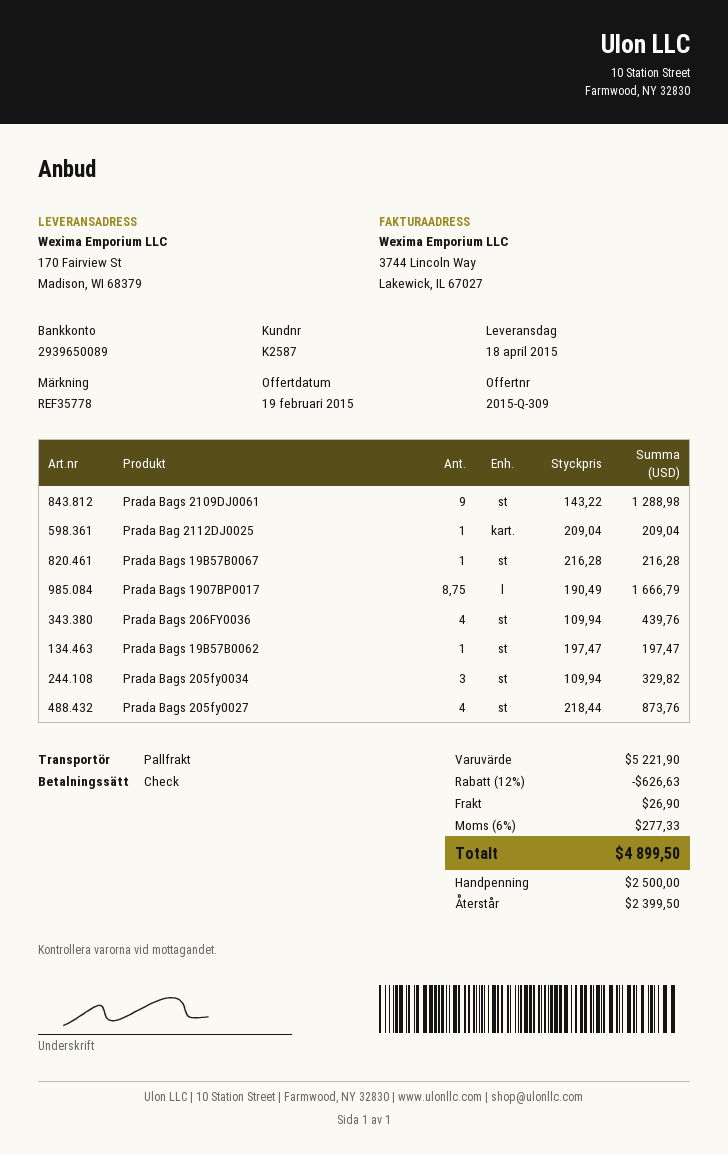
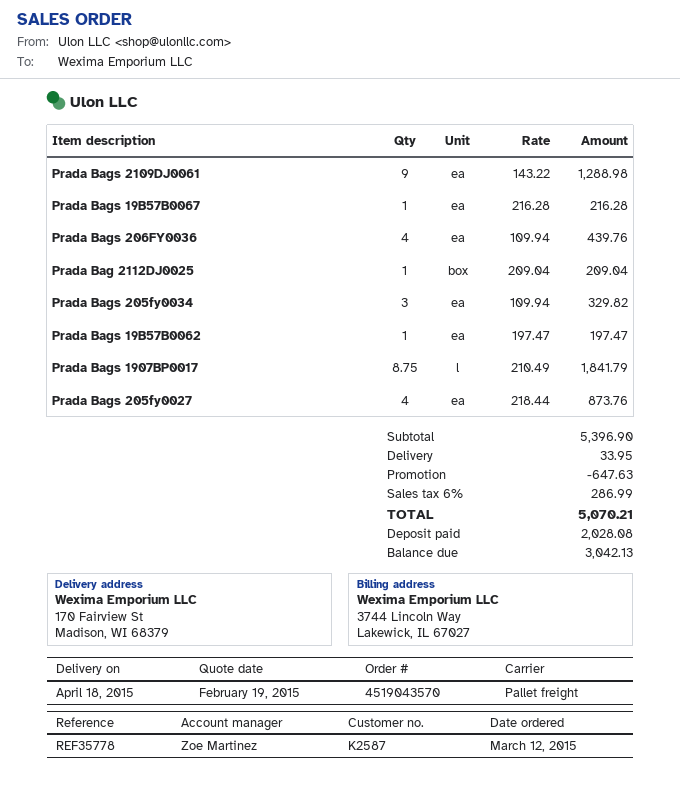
Prada Bags 1907BP0017: 8.75 x 190.49 = 1666.79 -> 8.75 x 210.49 = 1841.79
subtotal: 5221.90 -> 5396.90
discount: 626.63 -> 647.63
shipping: 26.90 -> 33.95
tax: 6% = 277.33 -> 6% = 286.99
total: 4899.50 -> 5070.21
deposit: 2500.00 -> 2028.08
balance: 2399.50 -> 3042.13

